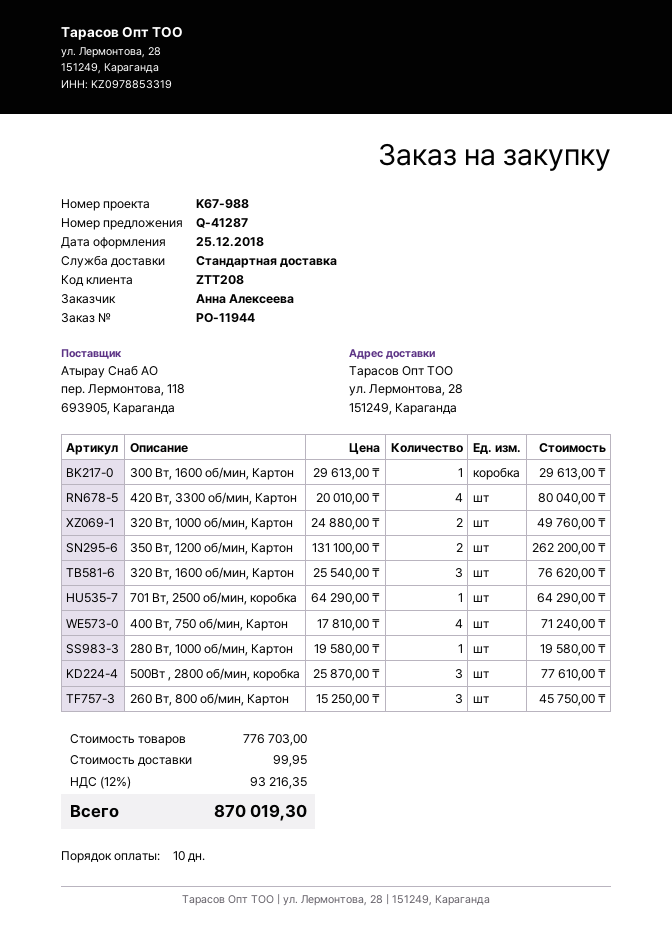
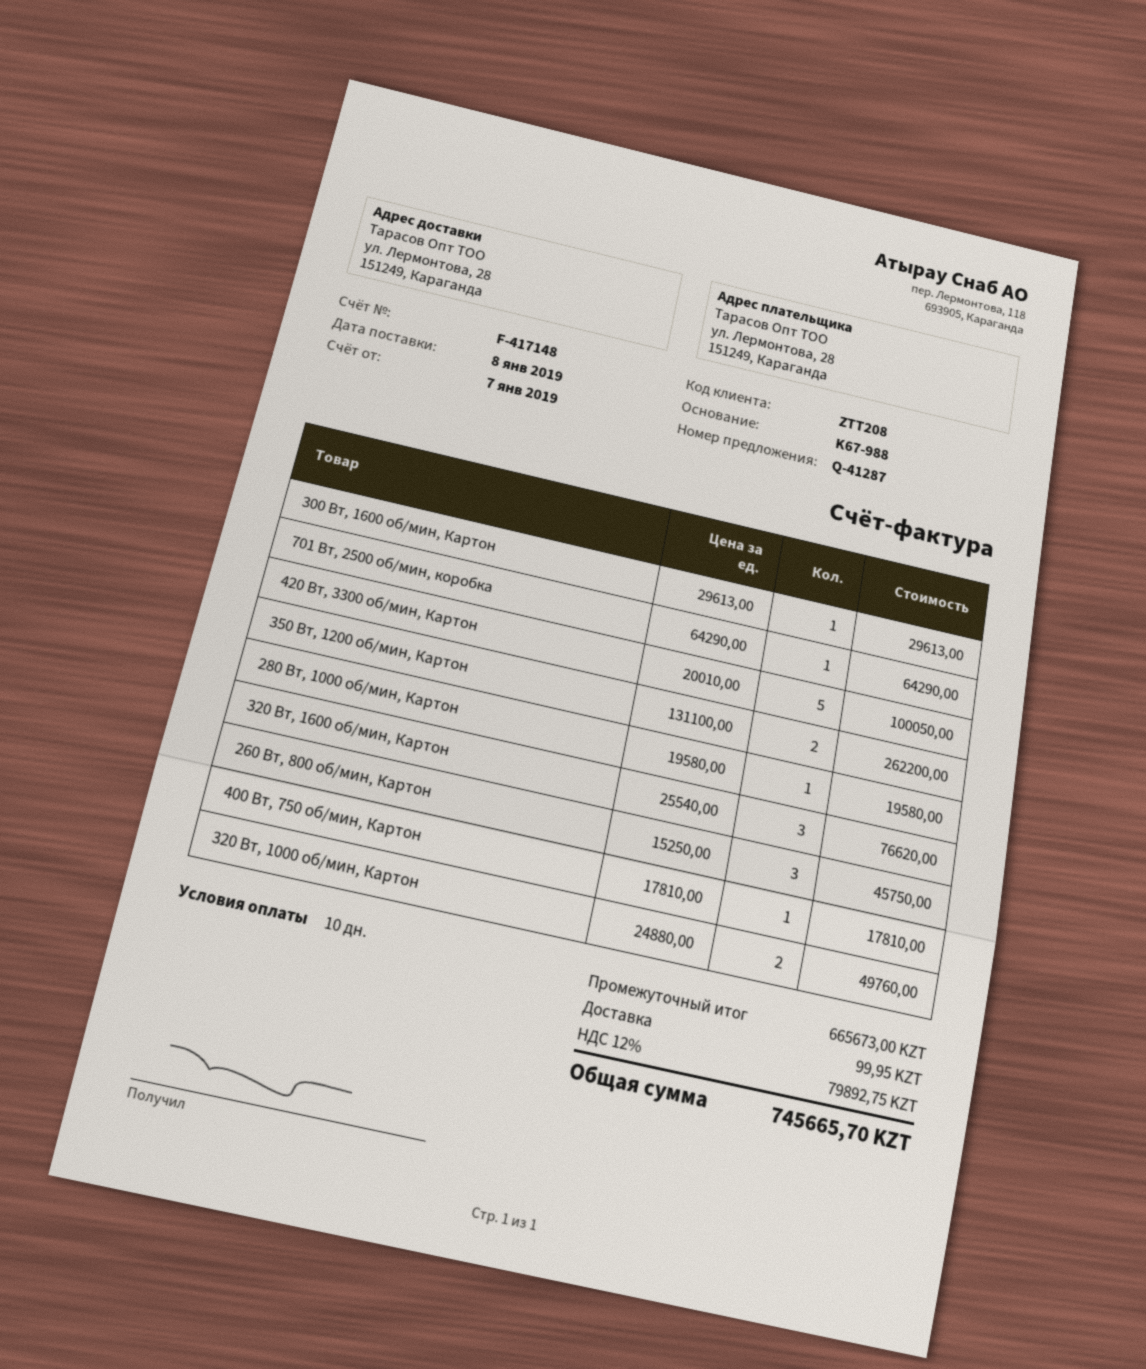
420 Вт, 3300 об/мин, Картон: 4 x 20010.00 = 80040.00 -> 5 x 20010.00 = 100050.00
400 Вт, 750 об/мин, Картон: 4 x 17810.00 = 71240.00 -> 1 x 17810.00 = 17810.00
500Вт , 2800 об/мин, коробка: 3 x 25870.00 = 77610.00 -> none
subtotal: 776703.00 -> 665673.00
tax: 12% = 93216.35 -> 12% = 79892.75
total: 870019.30 -> 745665.70

